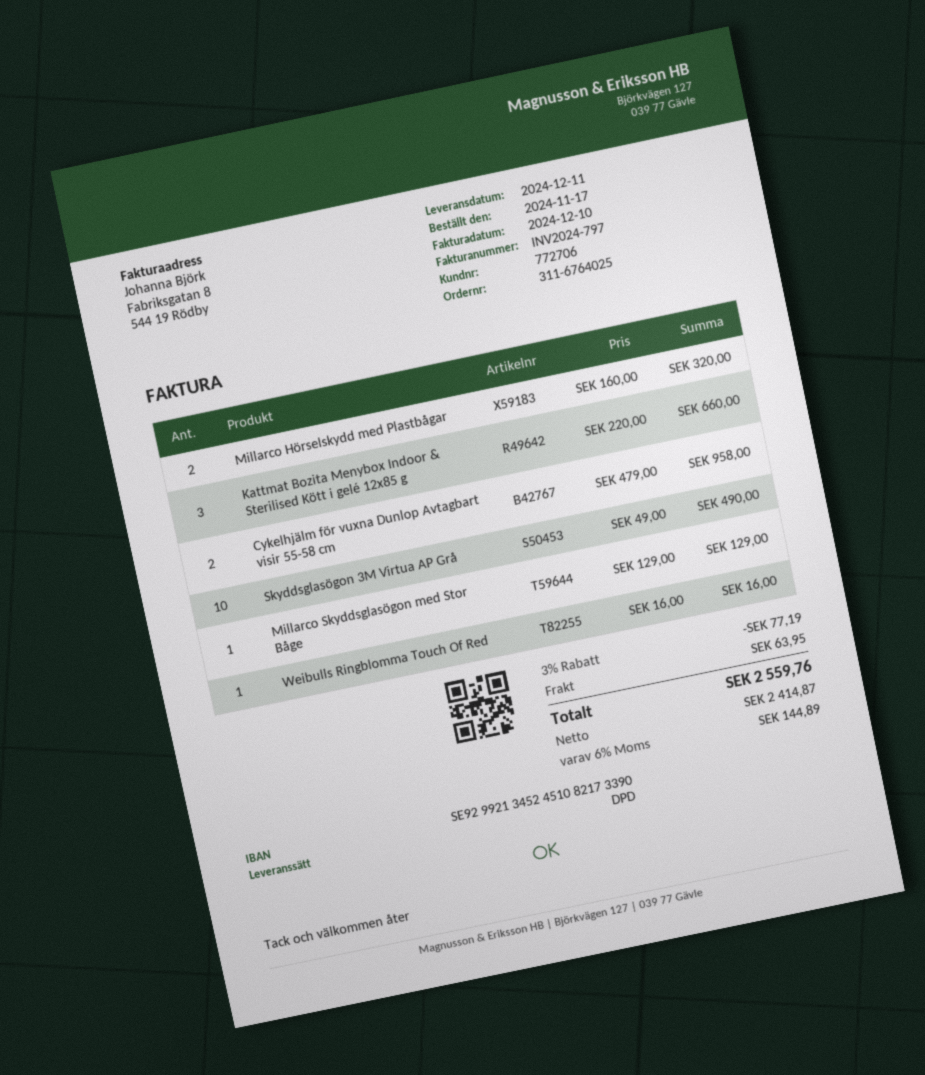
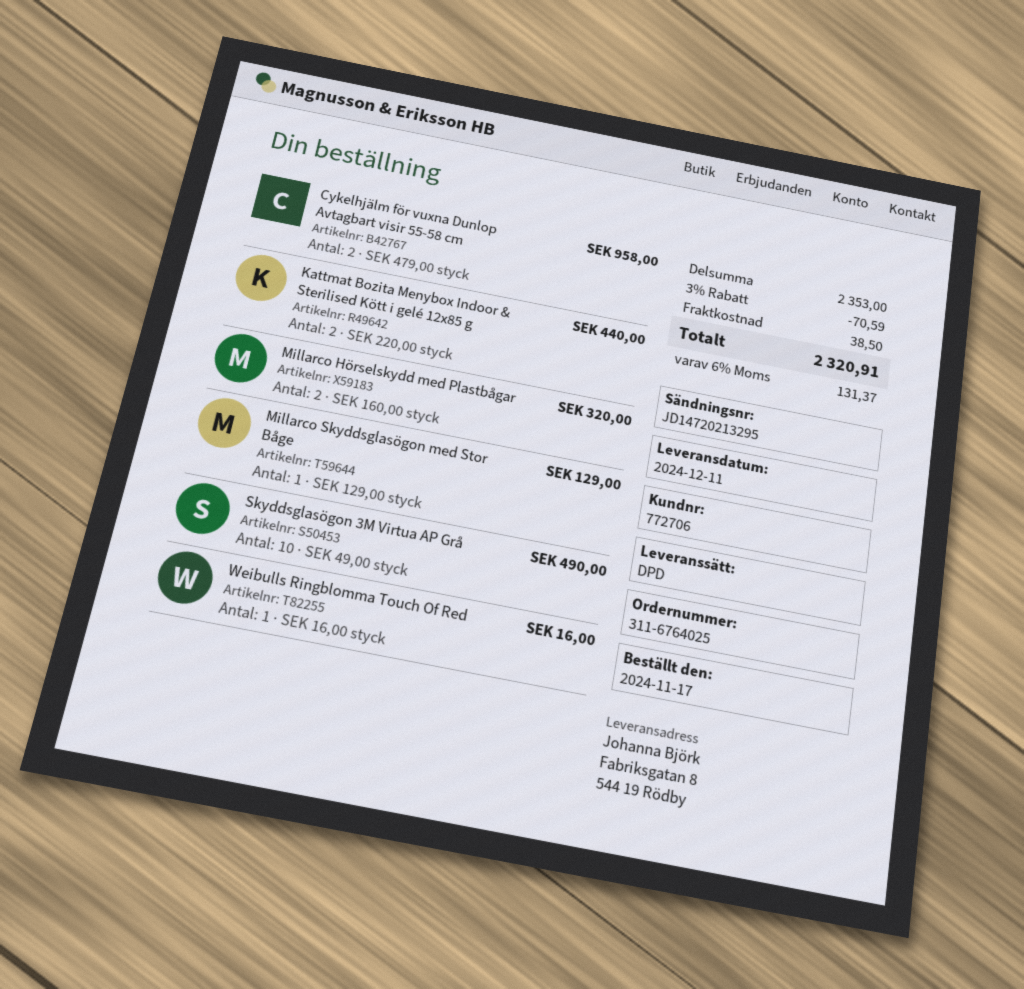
Kattmat Bozita Menybox Indoor & Sterilised Kött i gelé 12x85 g: 3 x 220.00 = 660.00 -> 2 x 220.00 = 440.00
discount: 3% = 77.19 -> 3% = 70.59
shipping: 63.95 -> 38.50
tax: 6% = 144.89 -> 6% = 131.37
total: 2559.76 -> 2320.91

